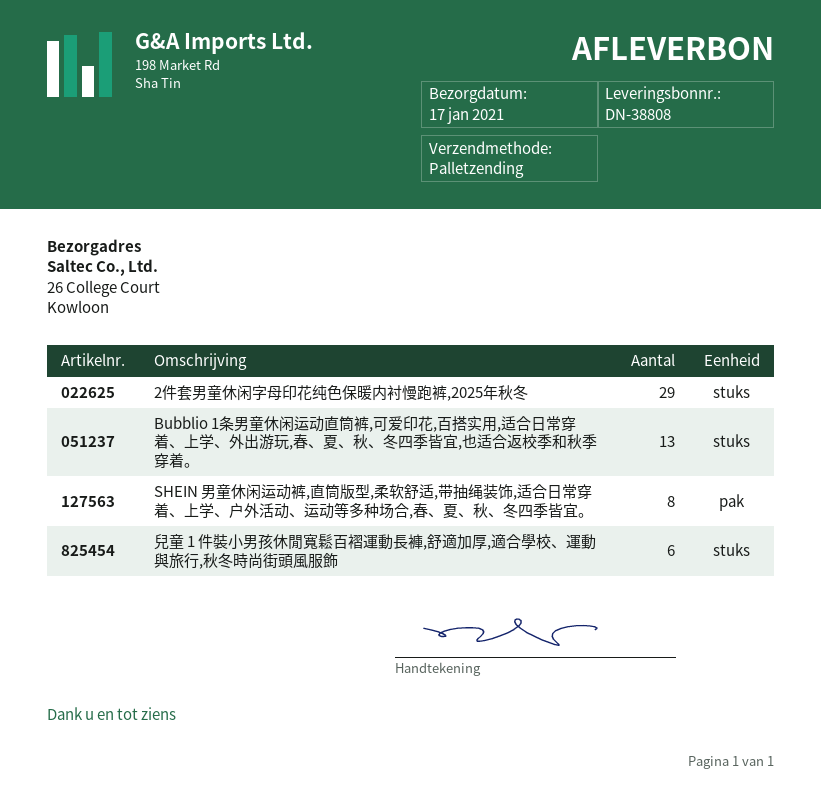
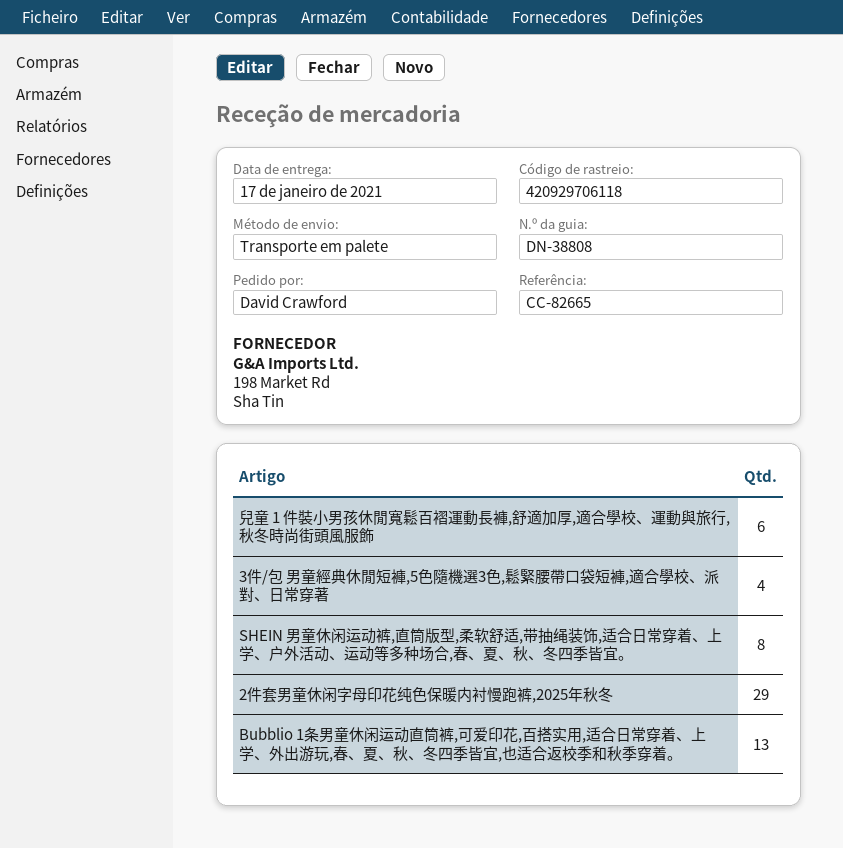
3件/包 男童經典休閒短褲,5色隨機選3色,鬆緊腰帶口袋短褲,適合學校、派對、日常穿著: none -> 4

